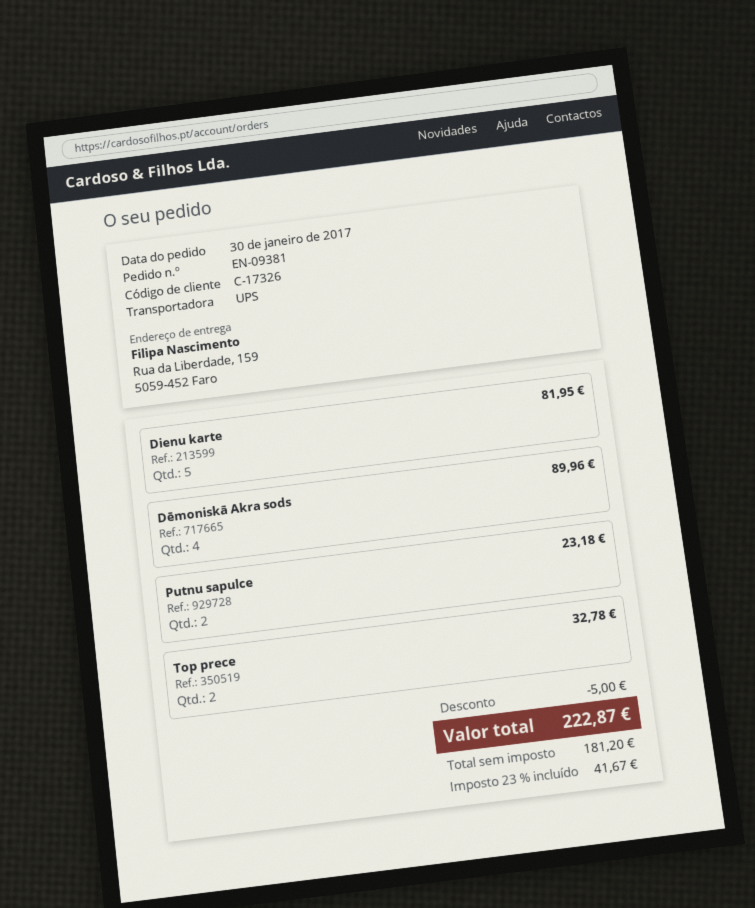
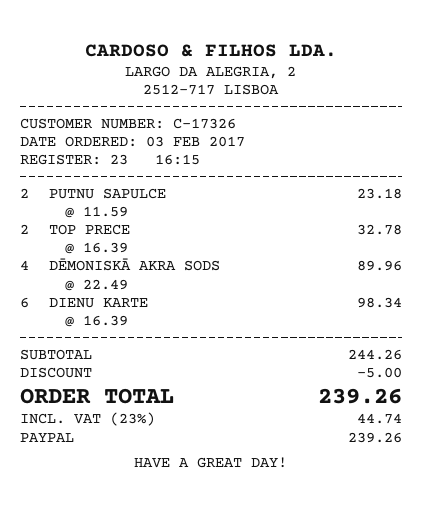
order date: 2017-01-30 -> 2017-02-03
Dienu karte: 5 for 81.95 -> 6 for 98.34
tax: 23% = 41.67 -> 23% = 44.74
total: 222.87 -> 239.26

